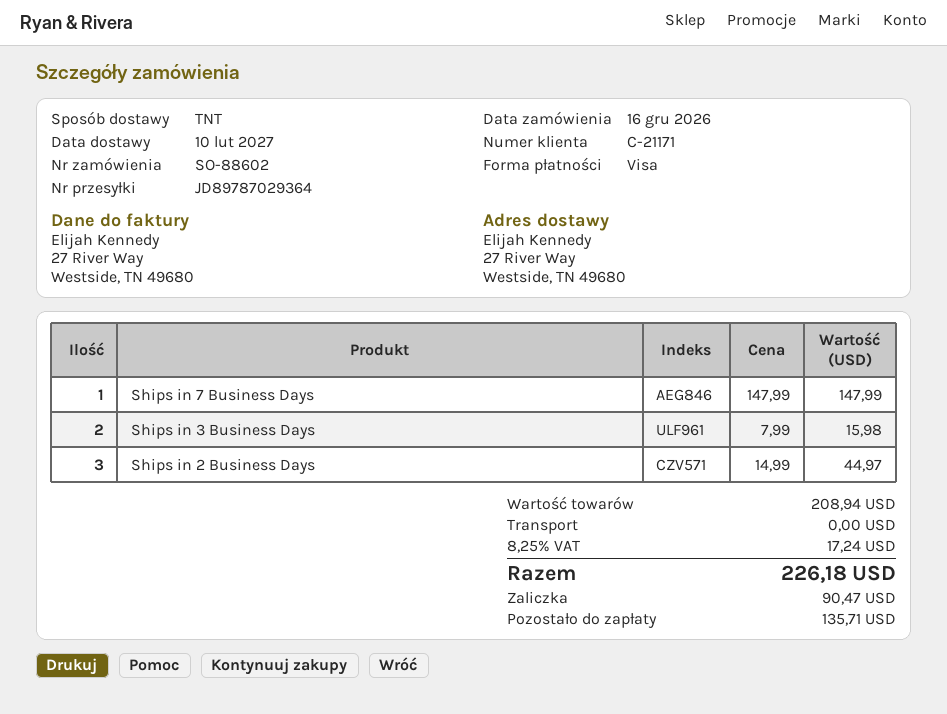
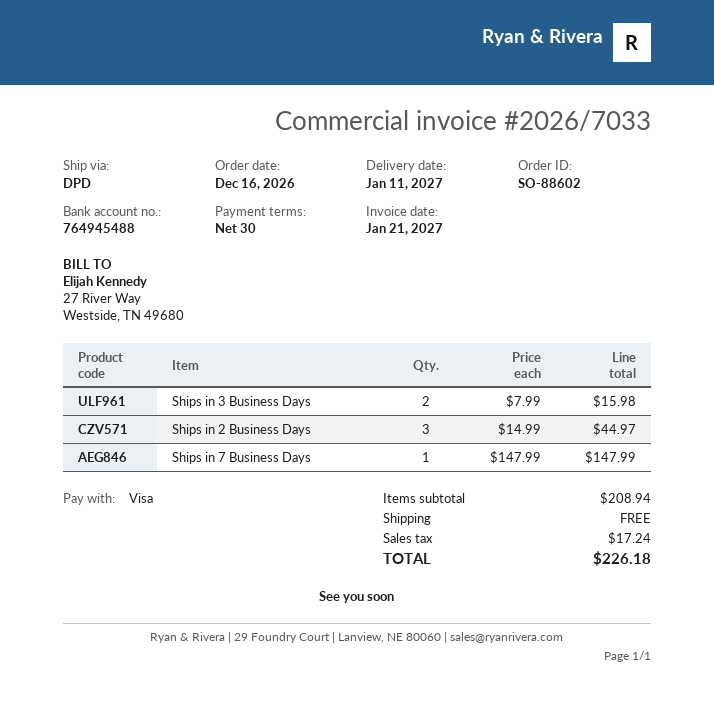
delivery date: 2027-02-10 -> 2027-01-11
shipping method: TNT -> DPD

